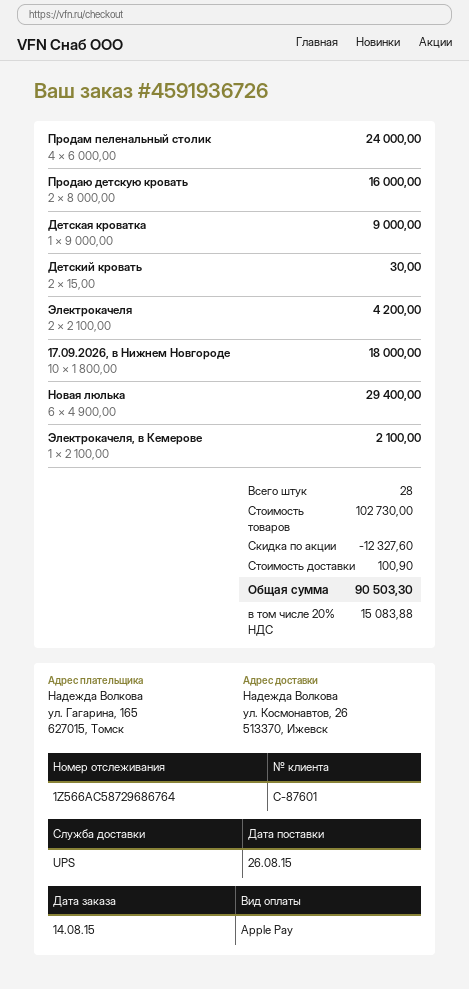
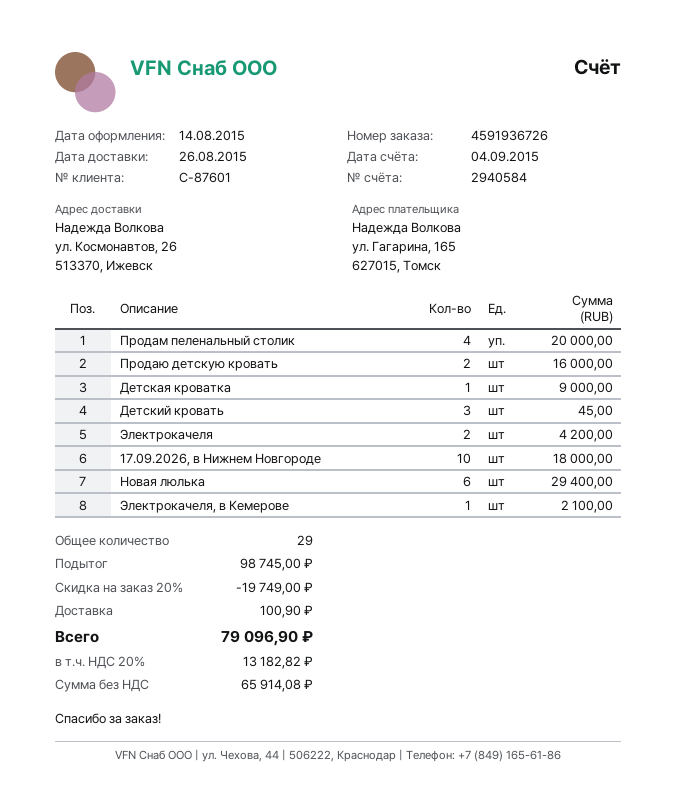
Продам пеленальный столик: 4 for 24000.00 -> 4 for 20000.00
Детский кровать: 2 for 30.00 -> 3 for 45.00
total quantity: 28 -> 29
subtotal: 102730.00 -> 98745.00
discount: 12327.60 -> 19749.00
tax: 20% = 15083.88 -> 20% = 13182.82
total: 90503.30 -> 79096.90

